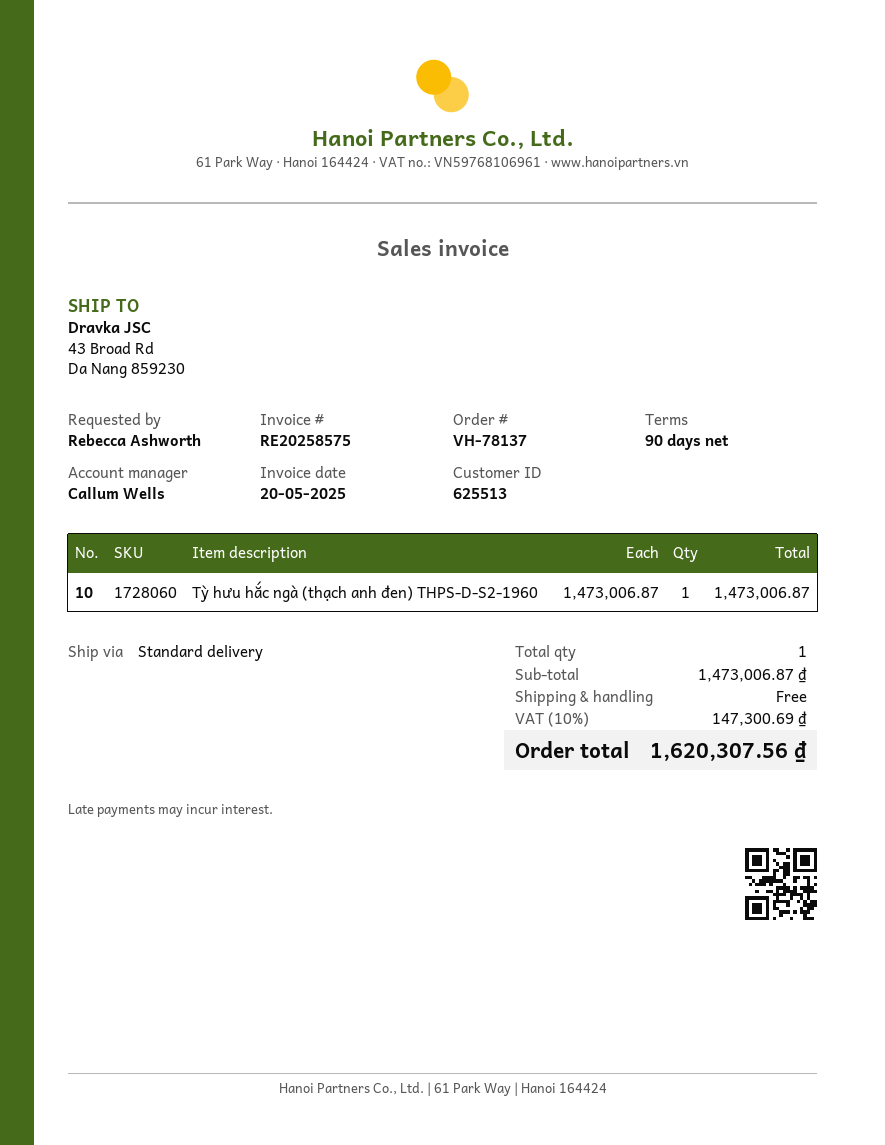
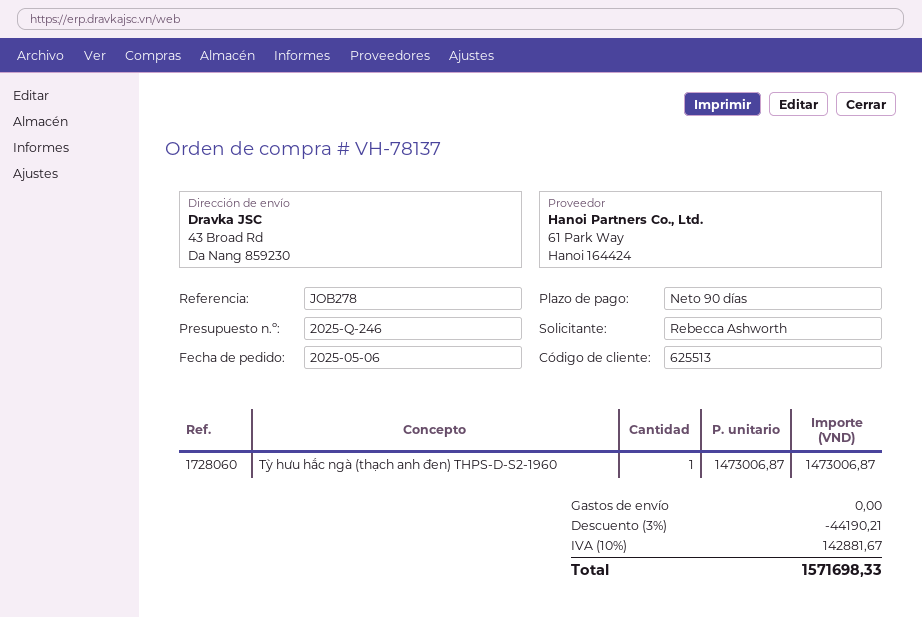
discount: none -> 3% = 44190.21
tax: 10% = 147300.69 -> 10% = 142881.67
total: 1620307.56 -> 1571698.33

